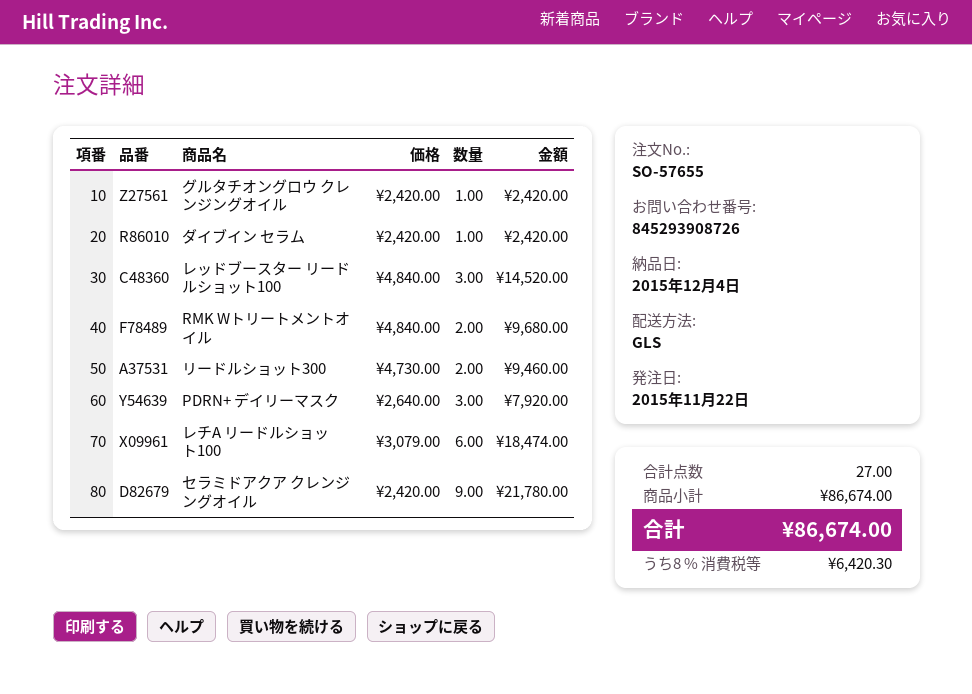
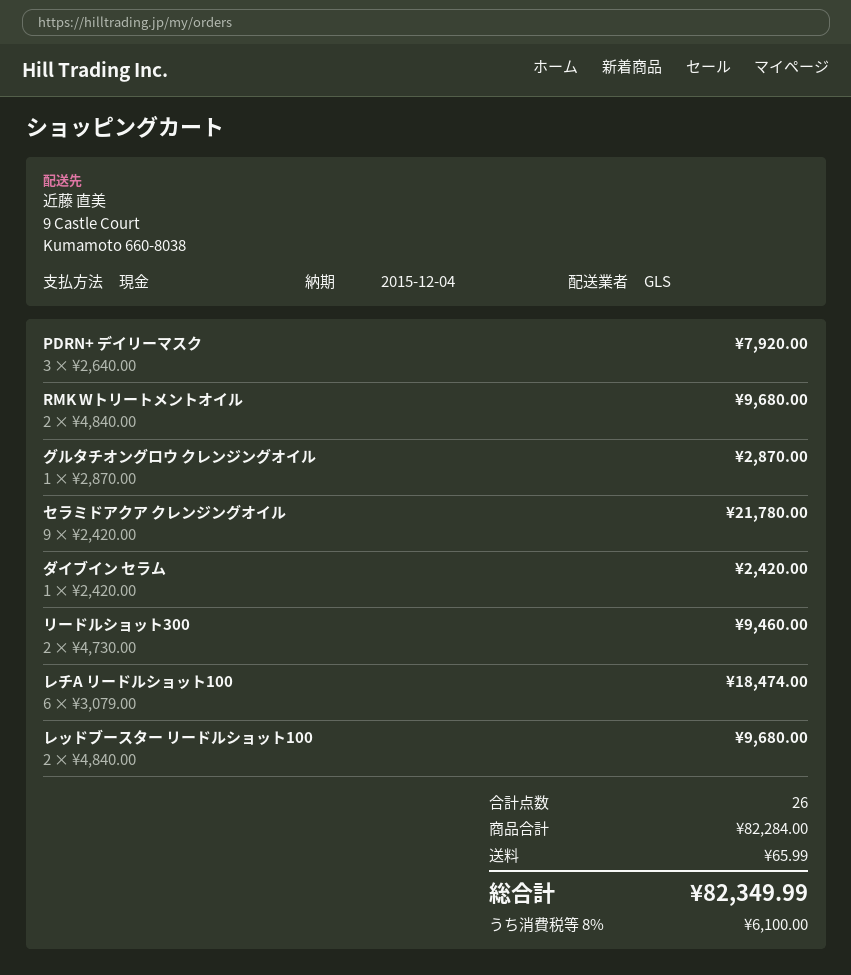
グルタチオングロウ クレンジングオイル: 1 x 2420.00 = 2420.00 -> 1 x 2870.00 = 2870.00
レッドブースター リードルショット100: 3 x 4840.00 = 14520.00 -> 2 x 4840.00 = 9680.00
total quantity: 27 -> 26
subtotal: 86674.00 -> 82284.00
shipping: none -> 65.99
tax: 8% = 6420.30 -> 8% = 6100.00
total: 86674.00 -> 82349.99

